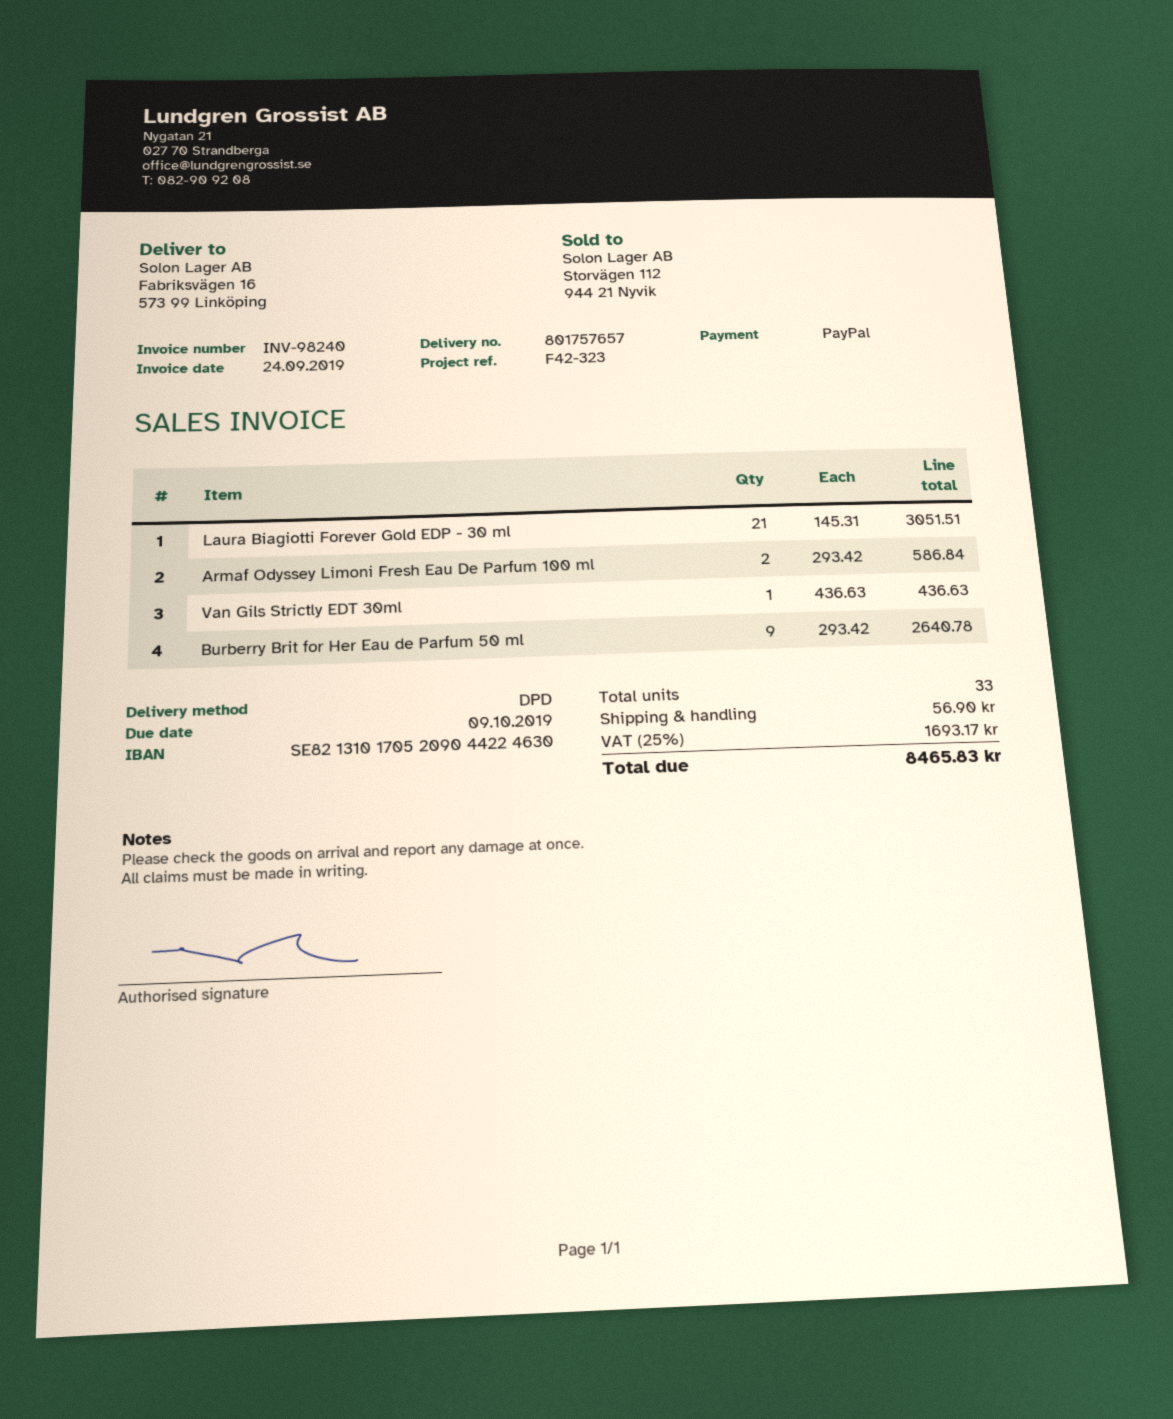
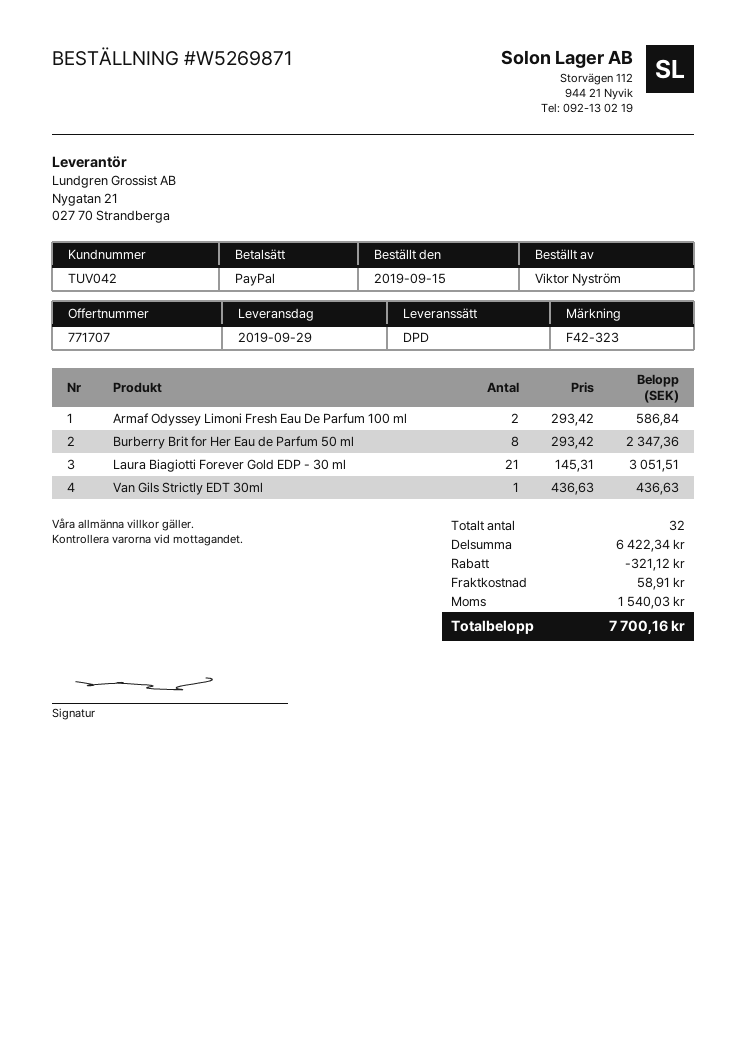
Burberry Brit for Her Eau de Parfum 50 ml: 9 x 293.42 = 2640.78 -> 8 x 293.42 = 2347.36
total quantity: 33 -> 32
discount: none -> 321.12
shipping: 56.90 -> 58.91
tax: 1693.17 -> 1540.03
total: 8465.83 -> 7700.16

